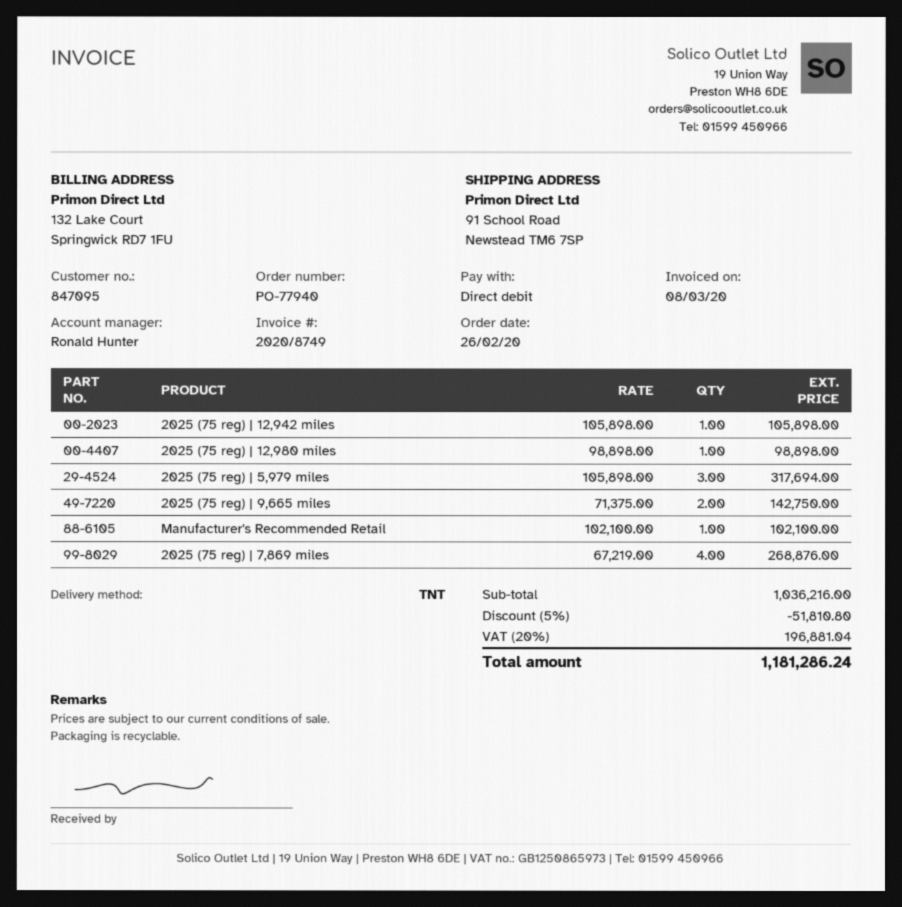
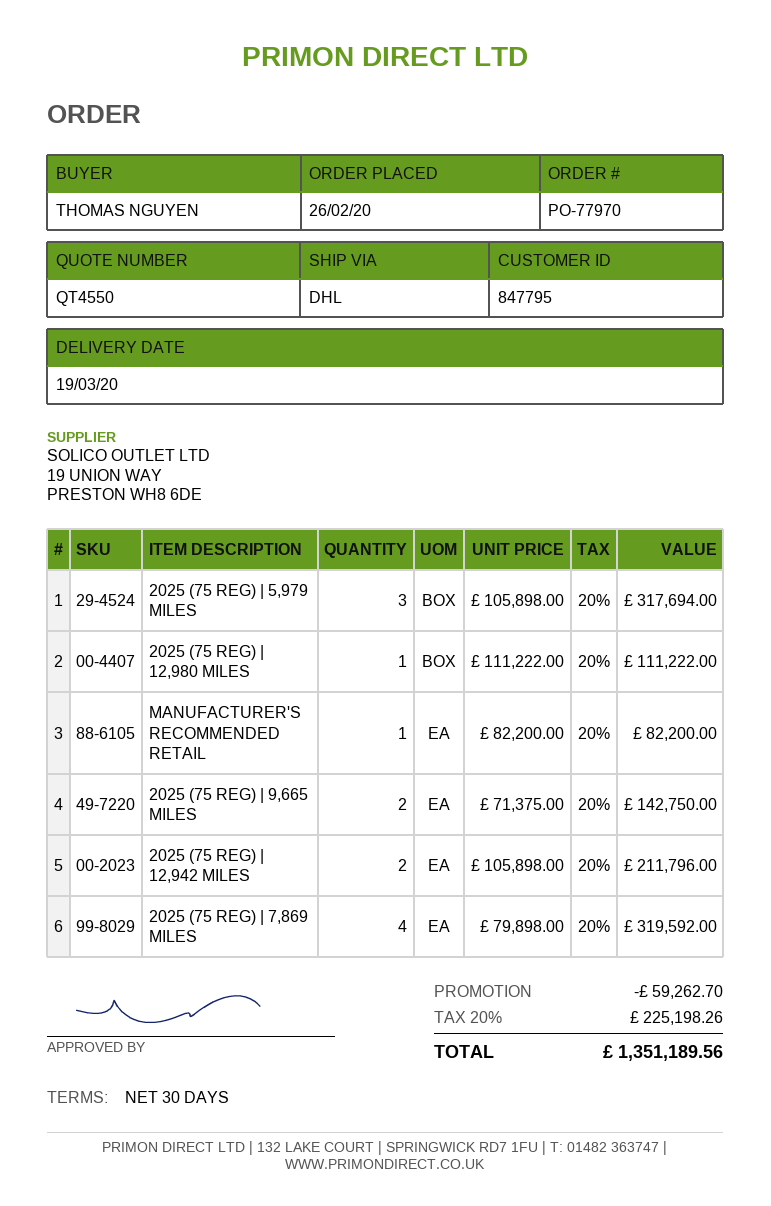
order number: PO-77940 -> PO-77970
customer number: 847095 -> 847795
shipping method: TNT -> DHL
2025 (75 reg) | 12,942 miles: 1 x 105898.00 = 105898.00 -> 2 x 105898.00 = 211796.00
2025 (75 reg) | 12,980 miles: 1 x 98898.00 = 98898.00 -> 1 x 111222.00 = 111222.00
Manufacturer's Recommended Retail: 1 x 102100.00 = 102100.00 -> 1 x 82200.00 = 82200.00
2025 (75 reg) | 7,869 miles: 4 x 67219.00 = 268876.00 -> 4 x 79898.00 = 319592.00
discount: 51810.80 -> 59262.70
tax: 20% = 196881.04 -> 20% = 225198.26
total: 1181286.24 -> 1351189.56

